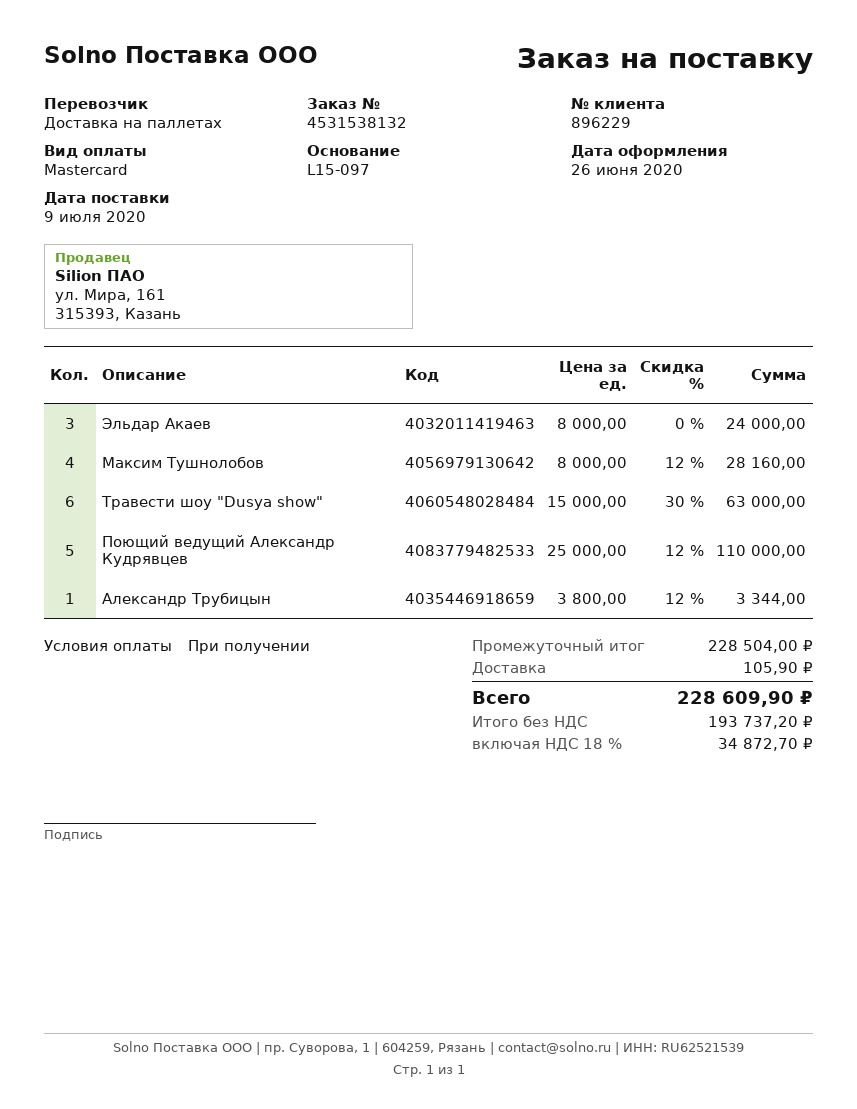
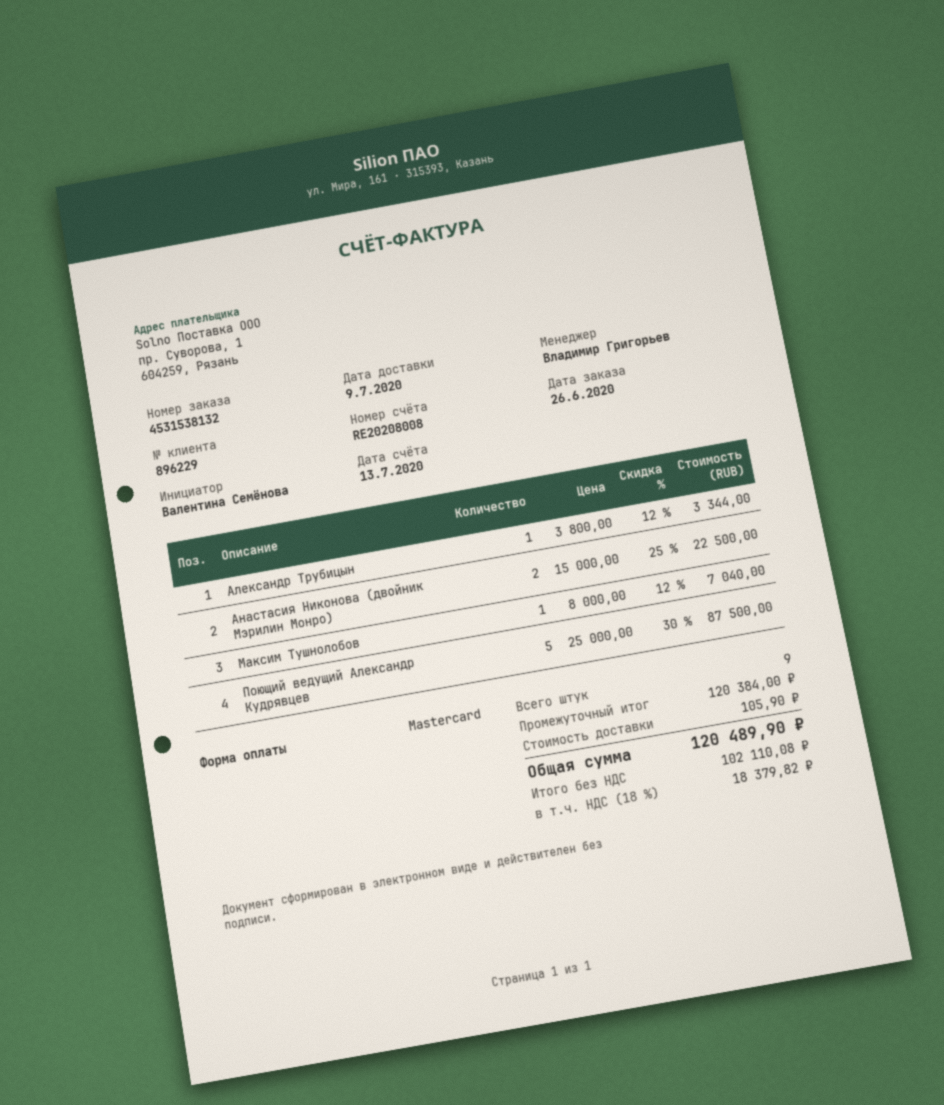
Эльдар Акаев: 3 x 8000.00 = 24000.00 -> none
Максим Тушнолобов: 4 x 8000.00 - 12% = 28160.00 -> 1 x 8000.00 - 12% = 7040.00
Травести шоу "Dusya show": 6 x 15000.00 - 30% = 63000.00 -> none
Поющий ведущий Александр Кудрявцев: 5 x 25000.00 - 12% = 110000.00 -> 5 x 25000.00 - 30% = 87500.00
Анастасия Никонова (двойник Мэрилин Монро): none -> 2 x 15000.00 - 25% = 22500.00
subtotal: 228504.00 -> 120384.00
net: 193737.20 -> 102110.08
tax: 18% = 34872.70 -> 18% = 18379.82
total: 228609.90 -> 120489.90

